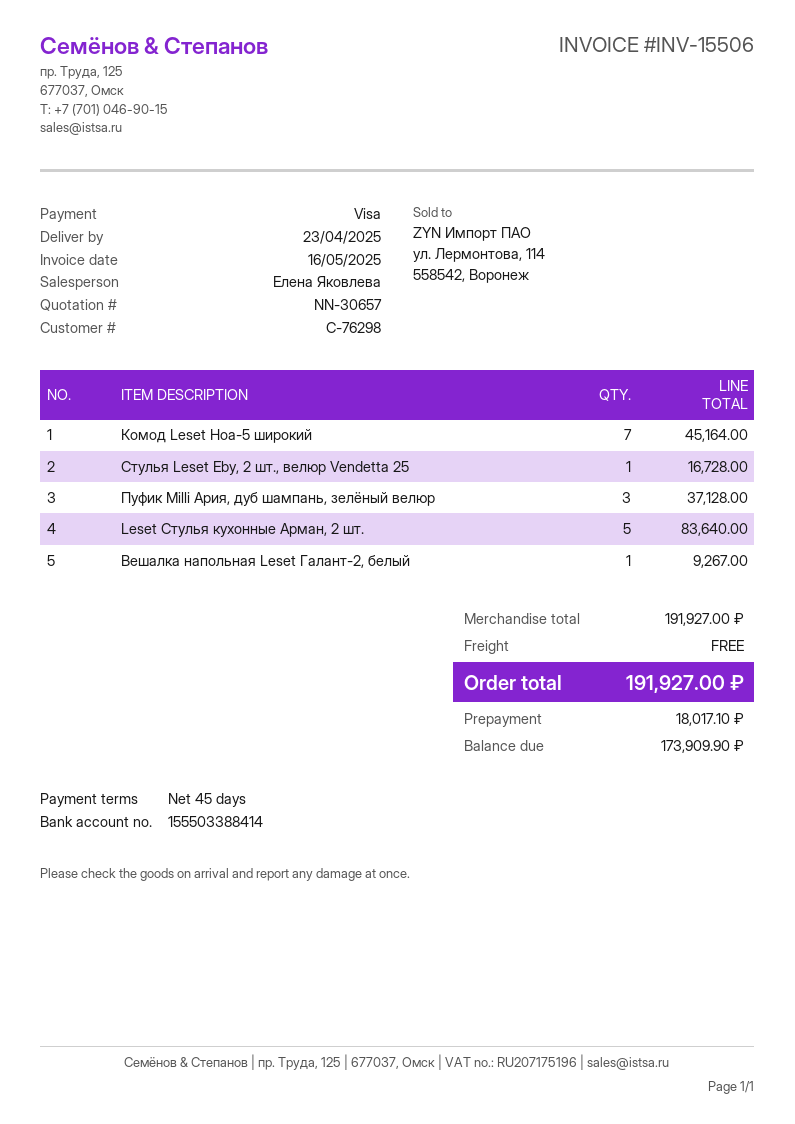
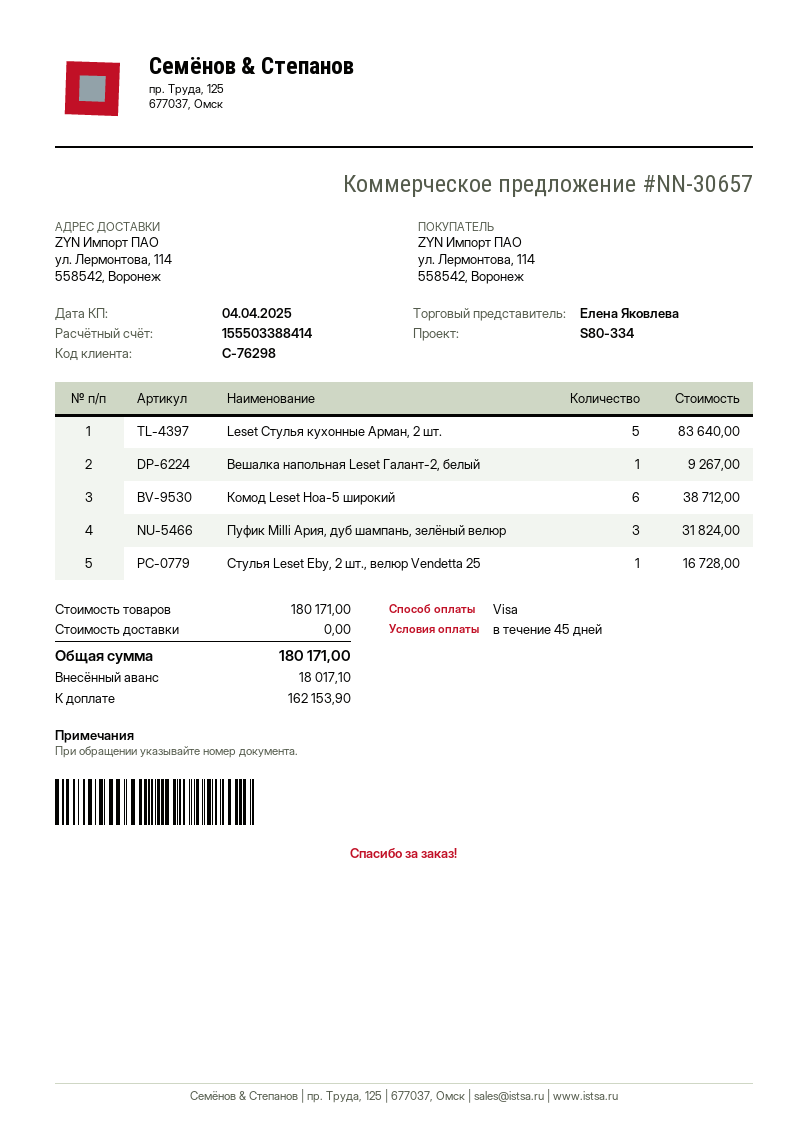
Комод Leset Ноа-5 широкий: 7 for 45164.00 -> 6 for 38712.00
Пуфик Milli Ария, дуб шампань, зелёный велюр: 3 for 37128.00 -> 3 for 31824.00
subtotal: 191927.00 -> 180171.00
total: 191927.00 -> 180171.00
balance: 173909.90 -> 162153.90

